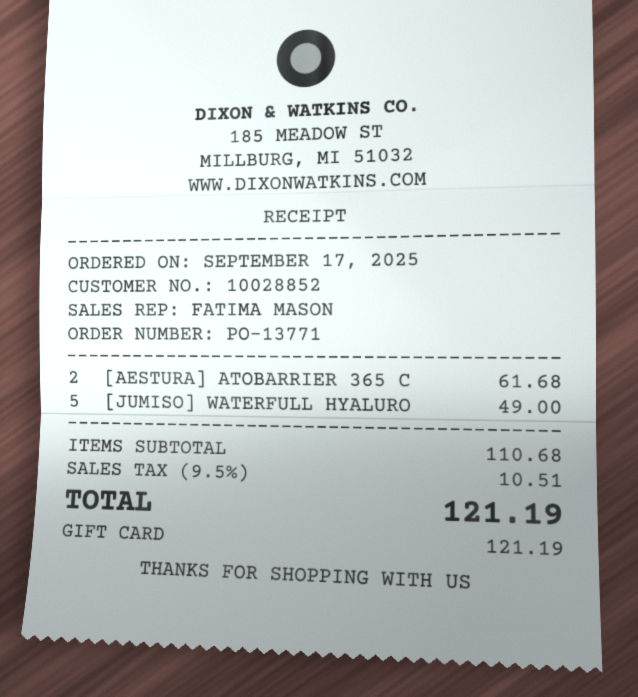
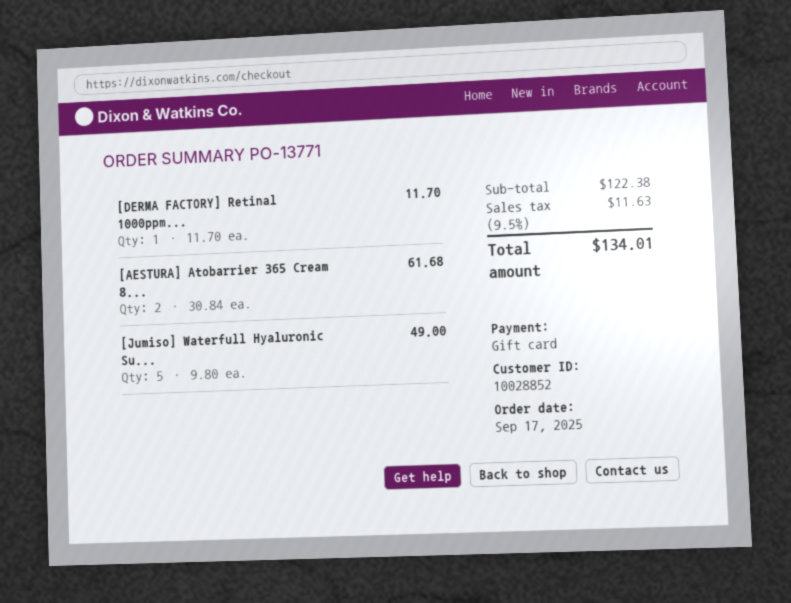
[DERMA FACTORY] Retinal 1000ppm...: none -> 1 for 11.70
subtotal: 110.68 -> 122.38
tax: 9.5% = 10.51 -> 9.5% = 11.63
total: 121.19 -> 134.01

